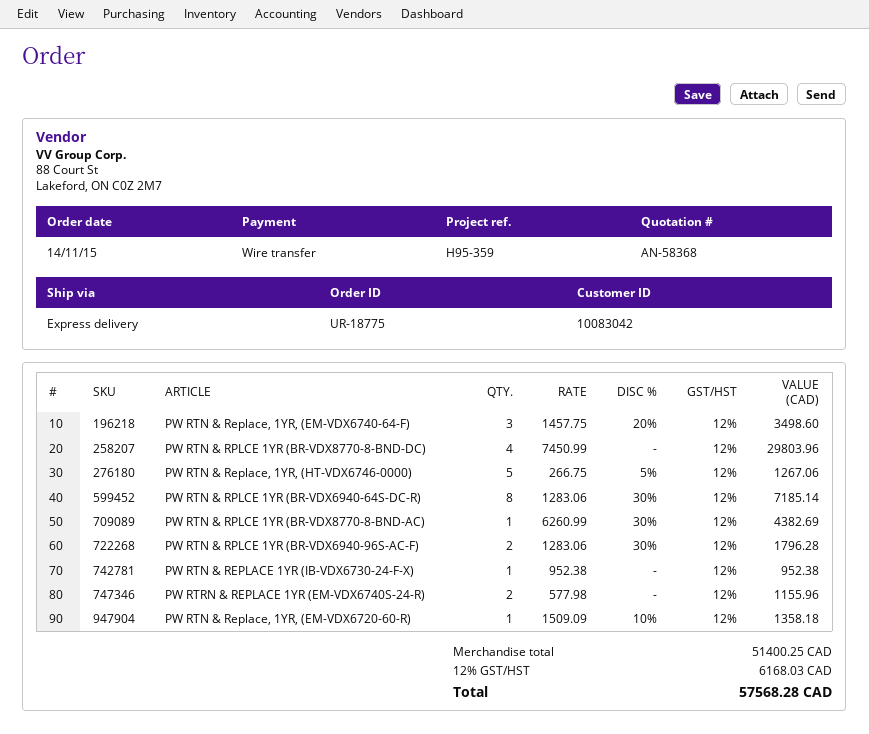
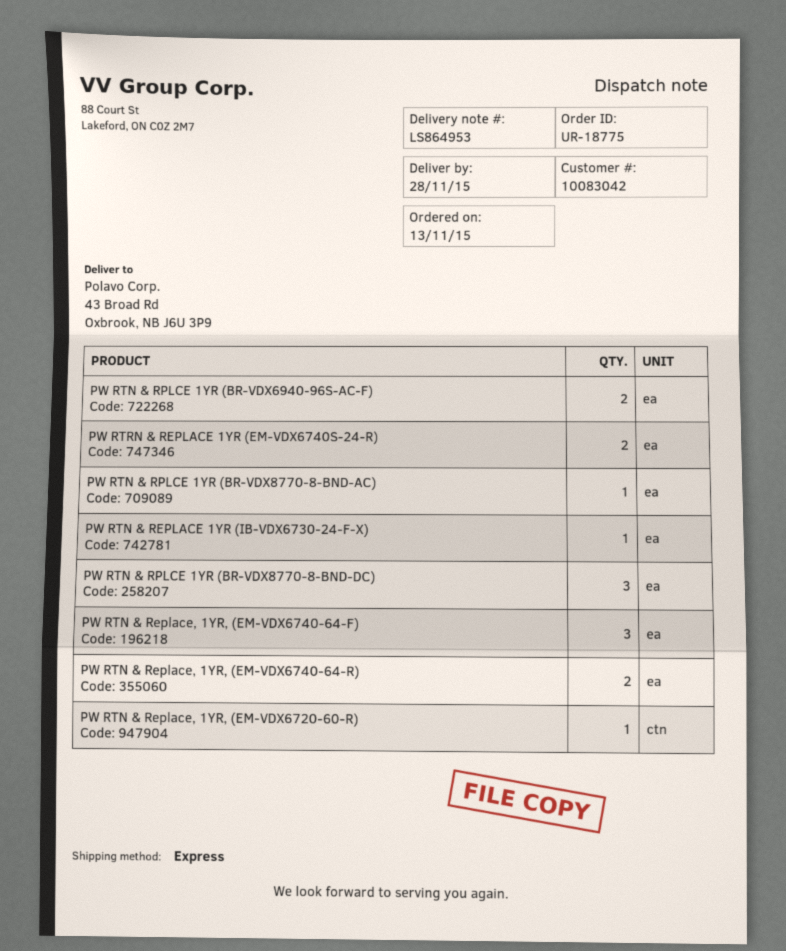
order date: 2015-11-14 -> 2015-11-13
PW RTN & RPLCE 1YR (BR-VDX8770-8-BND-DC): 4 -> 3
PW RTN & Replace, 1YR, (HT-VDX6746-0000): 5 -> none
PW RTN & RPLCE 1YR (BR-VDX6940-64S-DC-R): 8 -> none
PW RTN & Replace, 1YR, (EM-VDX6740-64-R): none -> 2

